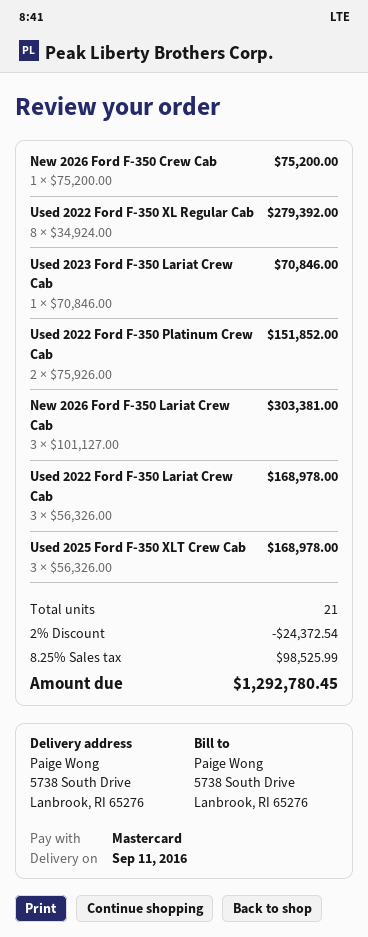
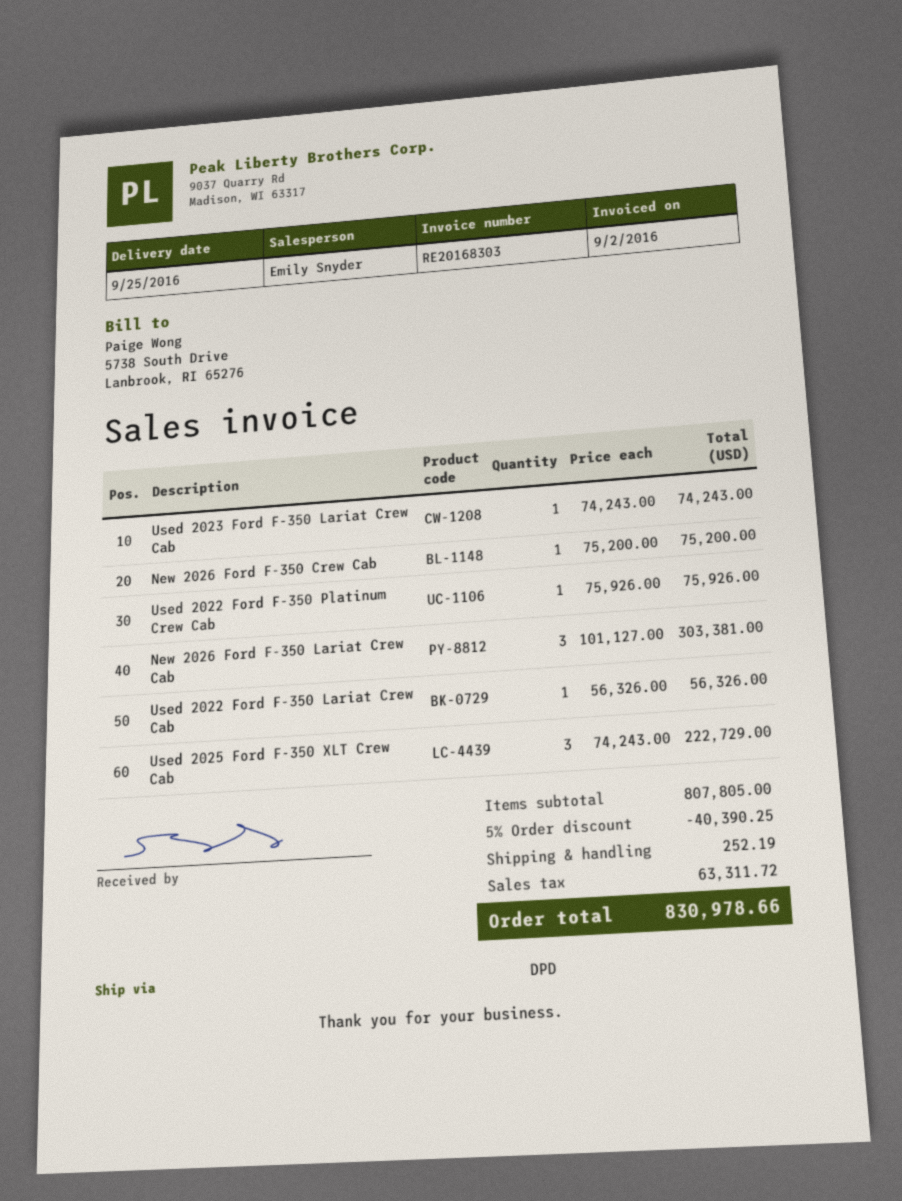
delivery date: 2016-09-11 -> 2016-09-25
Used 2022 Ford F-350 XL Regular Cab: 8 x 34924.00 = 279392.00 -> none
Used 2023 Ford F-350 Lariat Crew Cab: 1 x 70846.00 = 70846.00 -> 1 x 74243.00 = 74243.00
Used 2022 Ford F-350 Platinum Crew Cab: 2 x 75926.00 = 151852.00 -> 1 x 75926.00 = 75926.00
Used 2022 Ford F-350 Lariat Crew Cab: 3 x 56326.00 = 168978.00 -> 1 x 56326.00 = 56326.00
Used 2025 Ford F-350 XLT Crew Cab: 3 x 56326.00 = 168978.00 -> 3 x 74243.00 = 222729.00
discount: 2% = 24372.54 -> 5% = 40390.25
shipping: none -> 252.19
tax: 98525.99 -> 63311.72
total: 1292780.45 -> 830978.66

